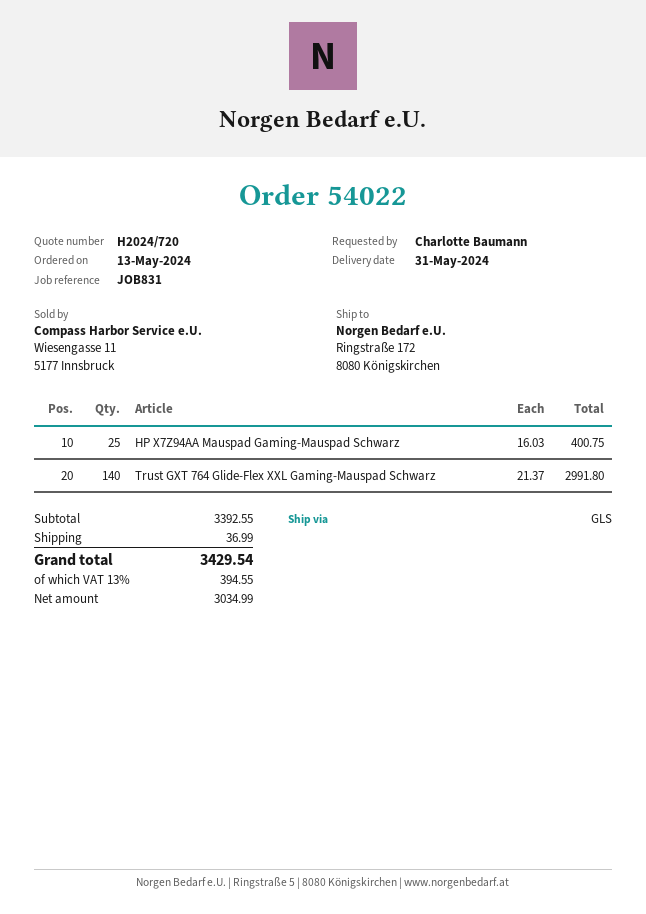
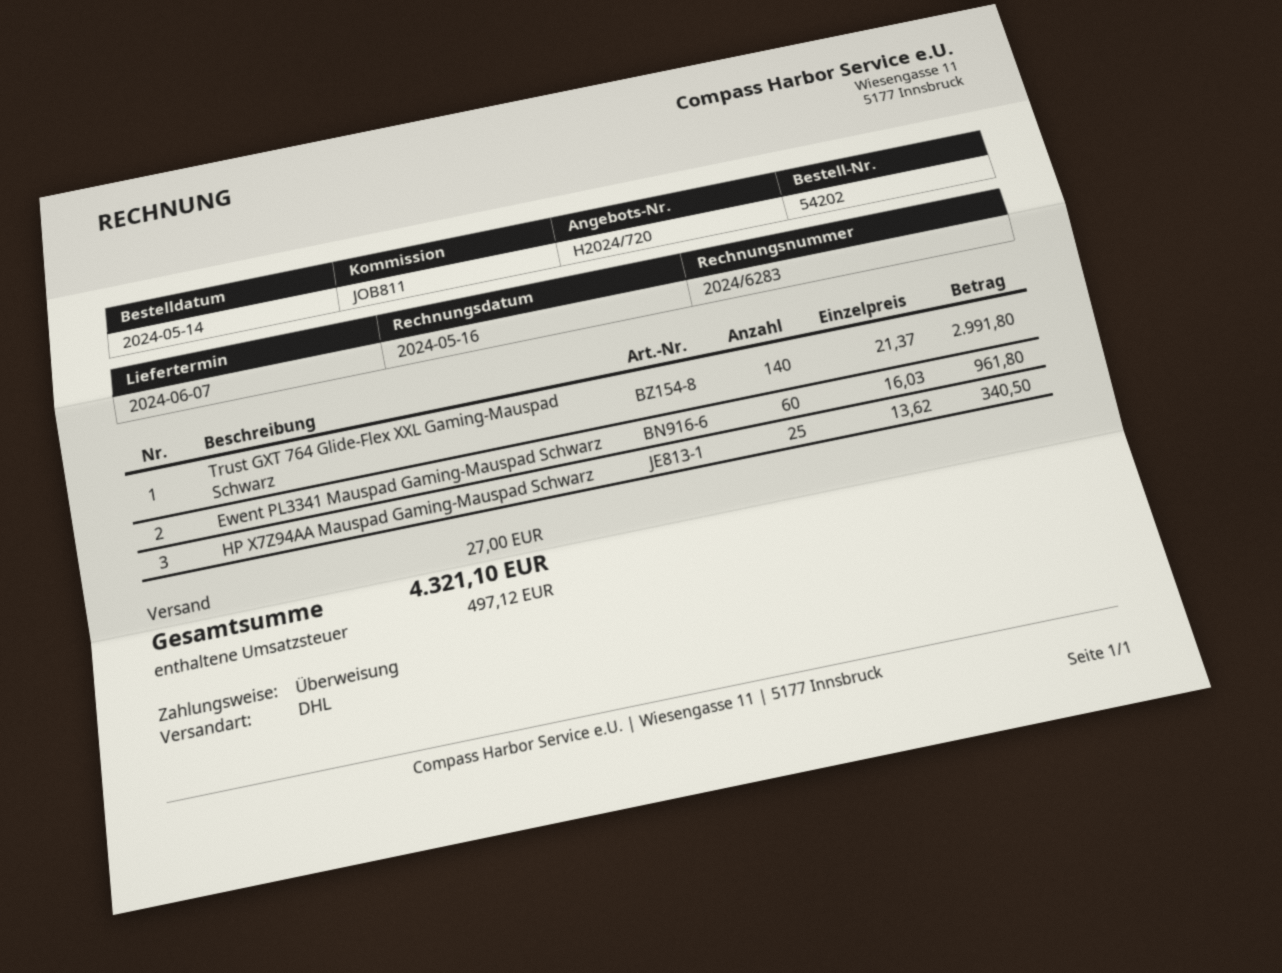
order number: 54022 -> 54202
order date: 2024-05-13 -> 2024-05-14
delivery date: 2024-05-31 -> 2024-06-07
reference: JOB831 -> JOB811
shipping method: GLS -> DHL
HP X7Z94AA Mauspad Gaming-Mauspad Schwarz: 25 x 16.03 = 400.75 -> 25 x 13.62 = 340.50
Ewent PL3341 Mauspad Gaming-Mauspad Schwarz: none -> 60 x 16.03 = 961.80
shipping: 36.99 -> 27.00
tax: 394.55 -> 497.12
total: 3429.54 -> 4321.10

